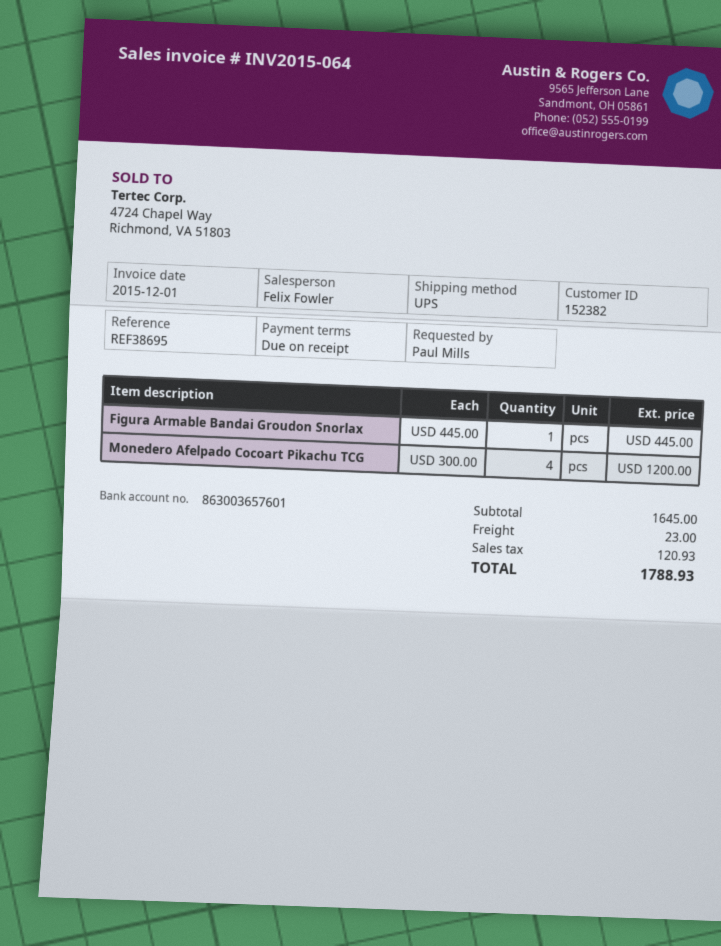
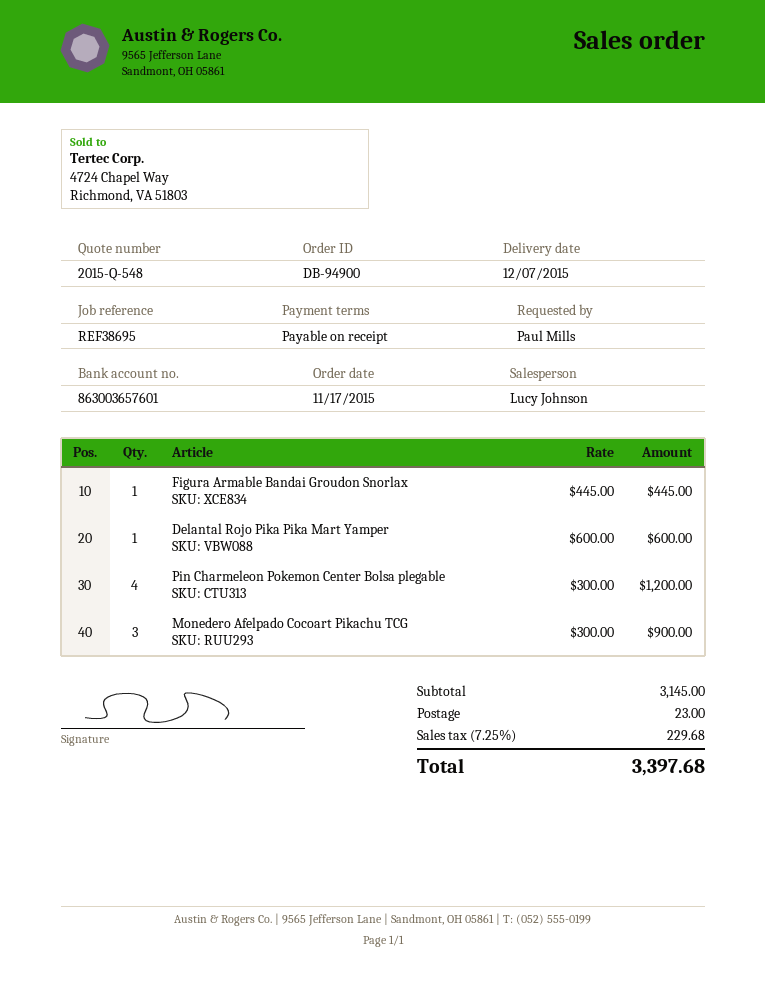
sales rep: Felix Fowler -> Lucy Johnson
Monedero Afelpado Cocoart Pikachu TCG: 4 x 300.00 = 1200.00 -> 3 x 300.00 = 900.00
Delantal Rojo Pika Pika Mart Yamper: none -> 1 x 600.00 = 600.00
Pin Charmeleon Pokemon Center Bolsa plegable: none -> 4 x 300.00 = 1200.00
subtotal: 1645.00 -> 3145.00
tax: 120.93 -> 229.68
total: 1788.93 -> 3397.68

